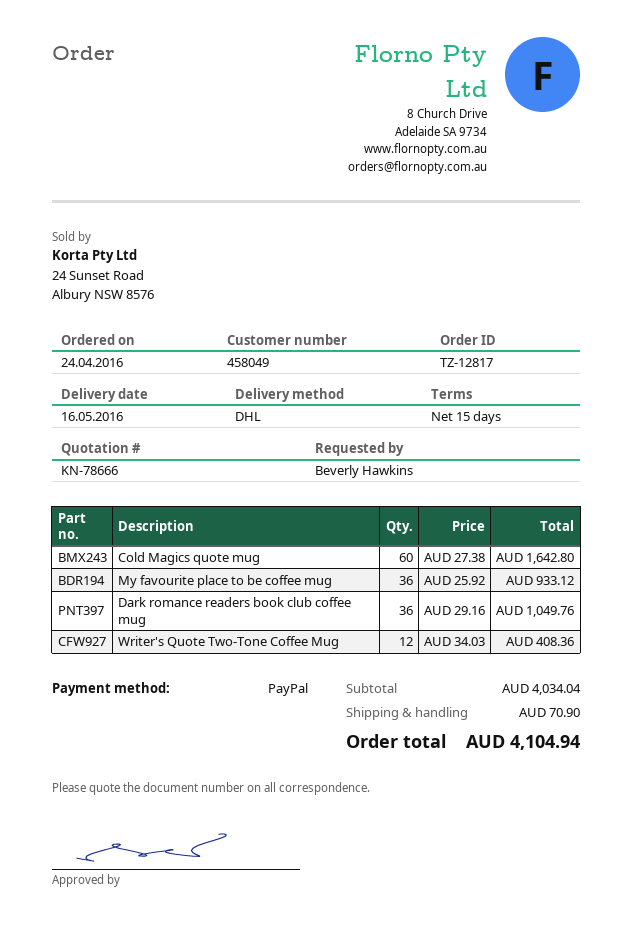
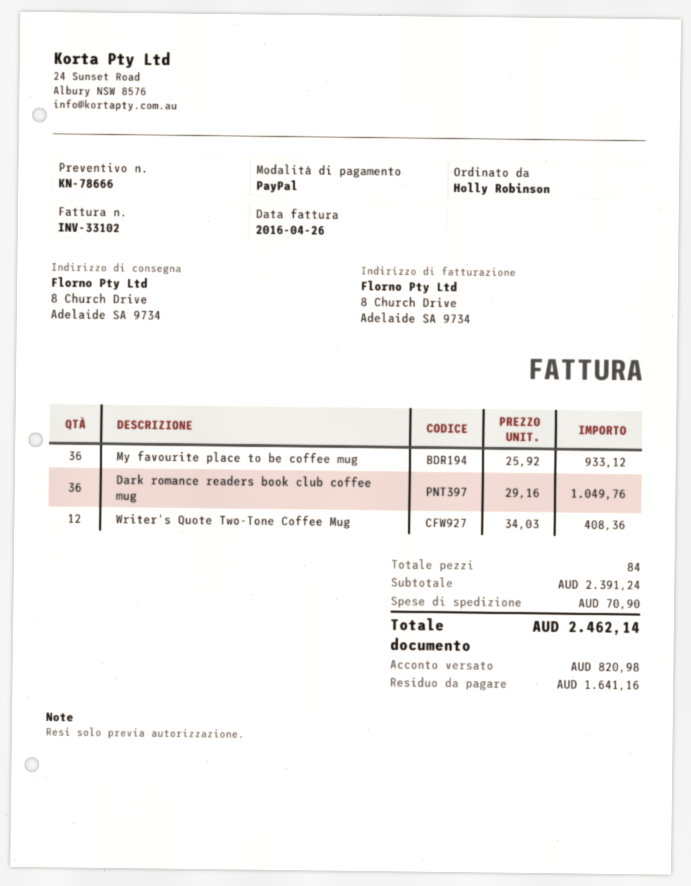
ordered by: Beverly Hawkins -> Holly Robinson
Cold Magics quote mug: 60 x 27.38 = 1642.80 -> none
subtotal: 4034.04 -> 2391.24
total: 4104.94 -> 2462.14

